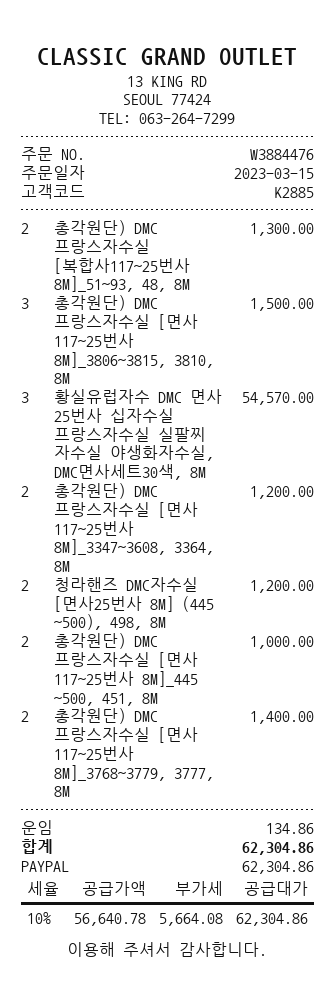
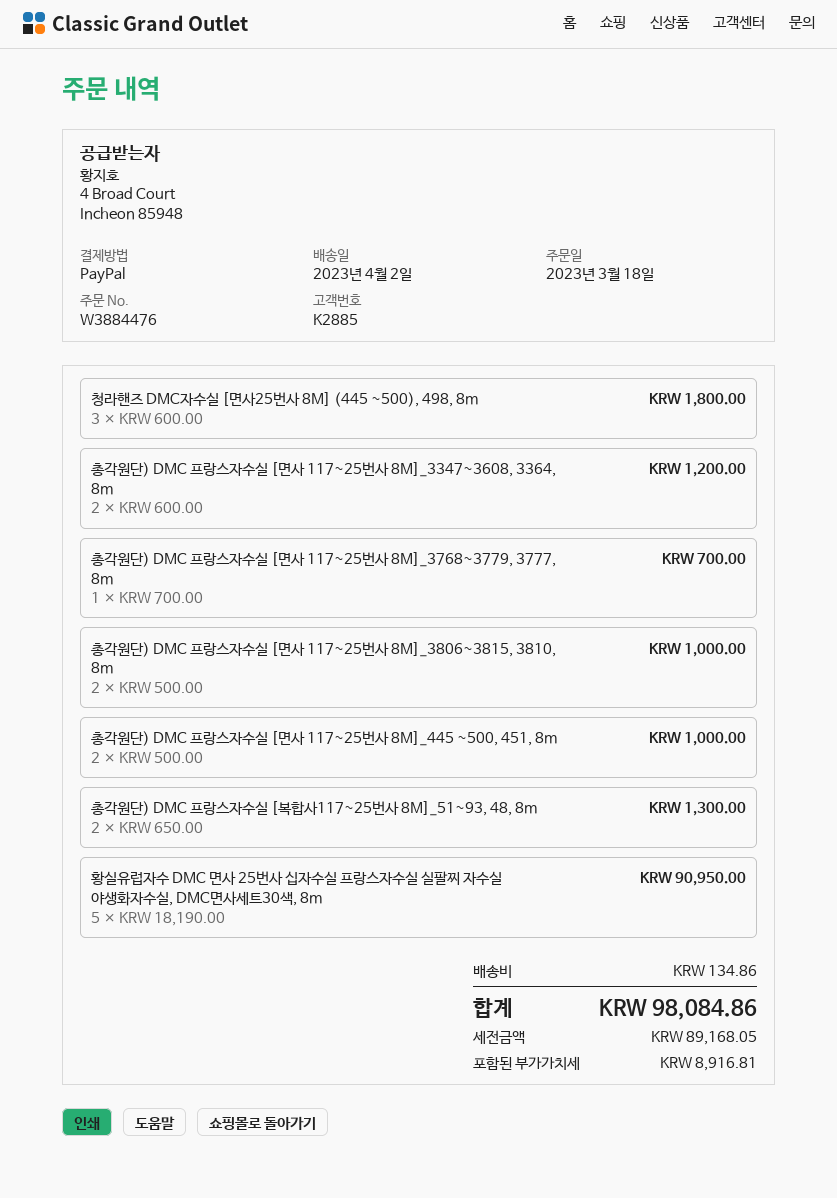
order date: 2023-03-15 -> 2023-03-18
총각원단) DMC 프랑스자수실 [면사 117~25번사 8M]_3806~3815, 3810, 8M: 3 for 1500.00 -> 2 for 1000.00
황실유럽자수 DMC 면사 25번사 십자수실 프랑스자수실 실팔찌 자수실 야생화자수실, DMC면사세트30색, 8M: 3 for 54570.00 -> 5 for 90950.00
청라핸즈 DMC자수실 [면사25번사 8M] (445 ~500), 498, 8M: 2 for 1200.00 -> 3 for 1800.00
총각원단) DMC 프랑스자수실 [면사 117~25번사 8M]_3768~3779, 3777, 8M: 2 for 1400.00 -> 1 for 700.00
net: 56640.78 -> 89168.05
tax: 5664.08 -> 8916.81
total: 62304.86 -> 98084.86

